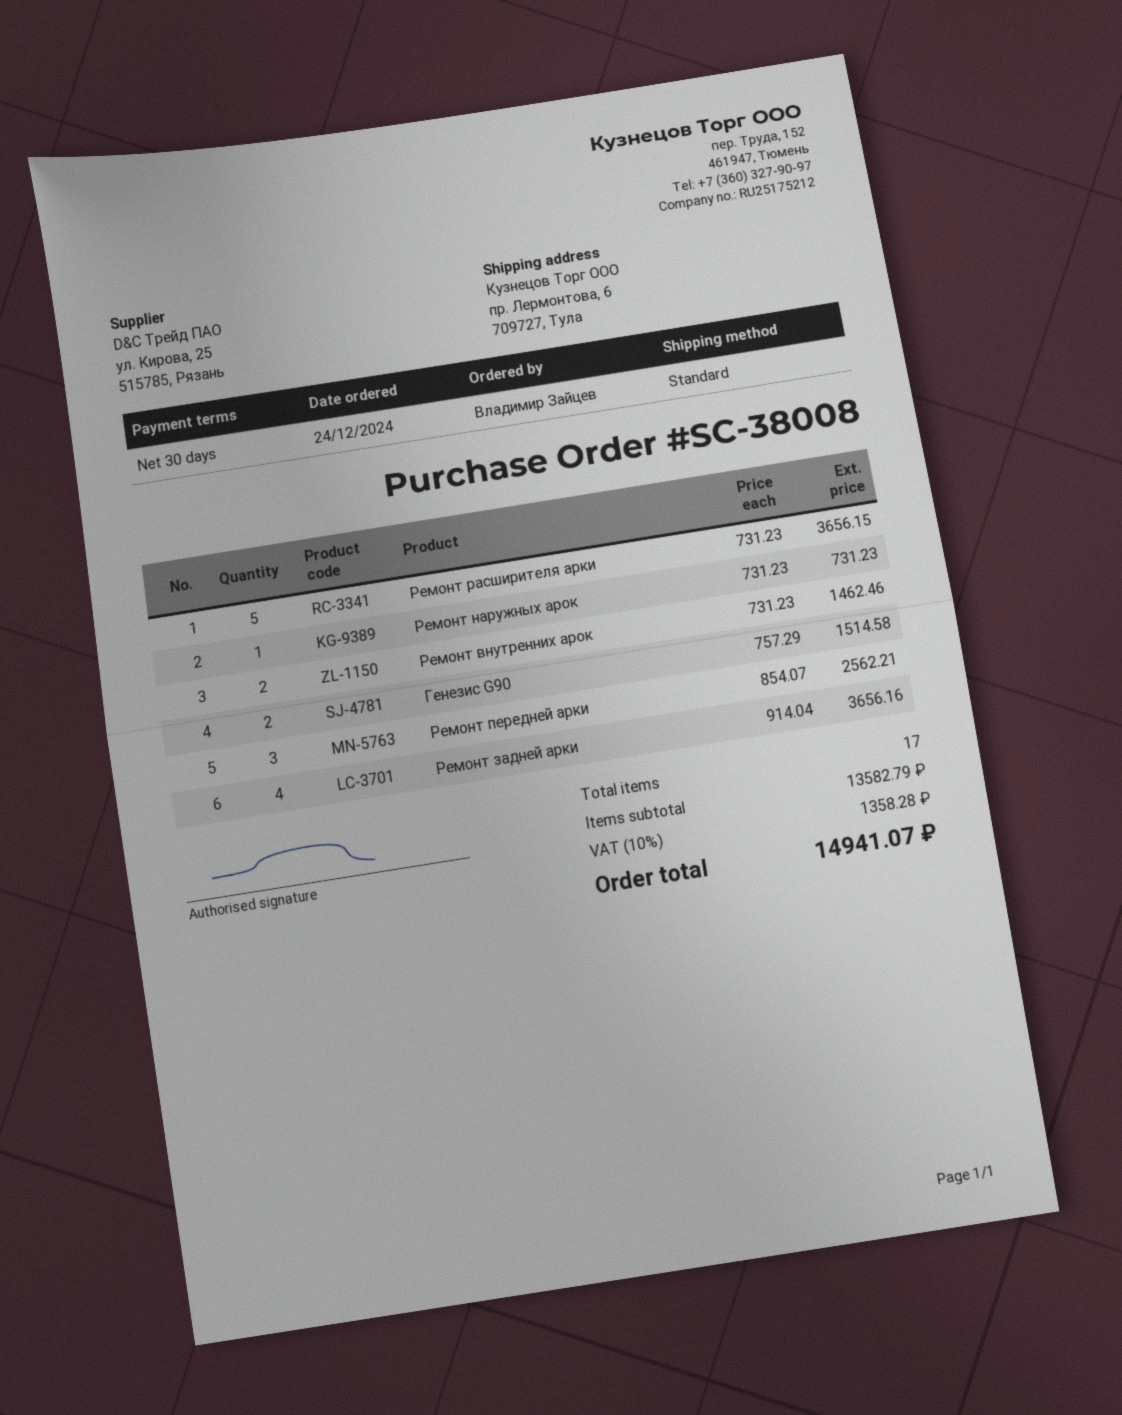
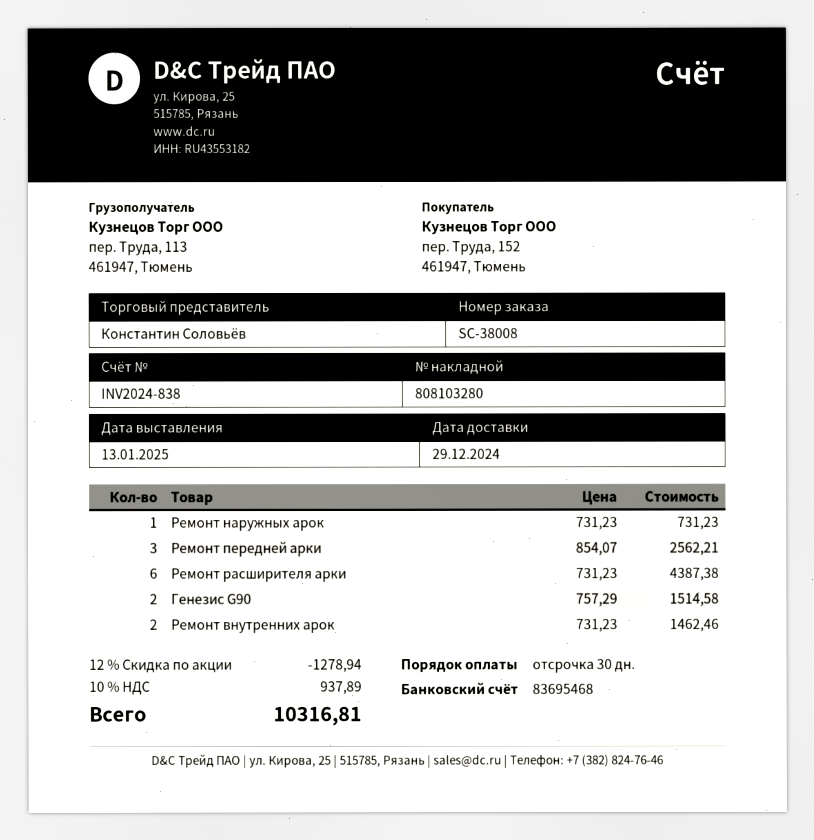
ship to: пр. Лермонтова, 6, 709727, Тула -> пер. Труда, 113, 461947, Тюмень
Ремонт расширителя арки: 5 x 731.23 = 3656.15 -> 6 x 731.23 = 4387.38
Ремонт задней арки: 4 x 914.04 = 3656.16 -> none
discount: none -> 12% = 1278.94
tax: 10% = 1358.28 -> 10% = 937.89
total: 14941.07 -> 10316.81

